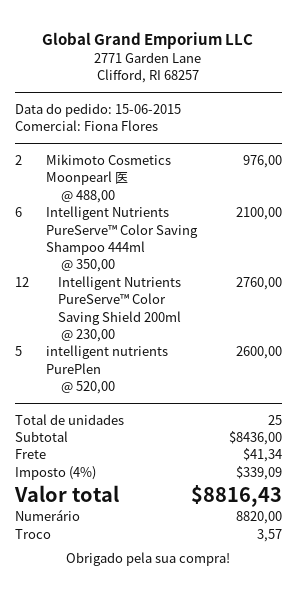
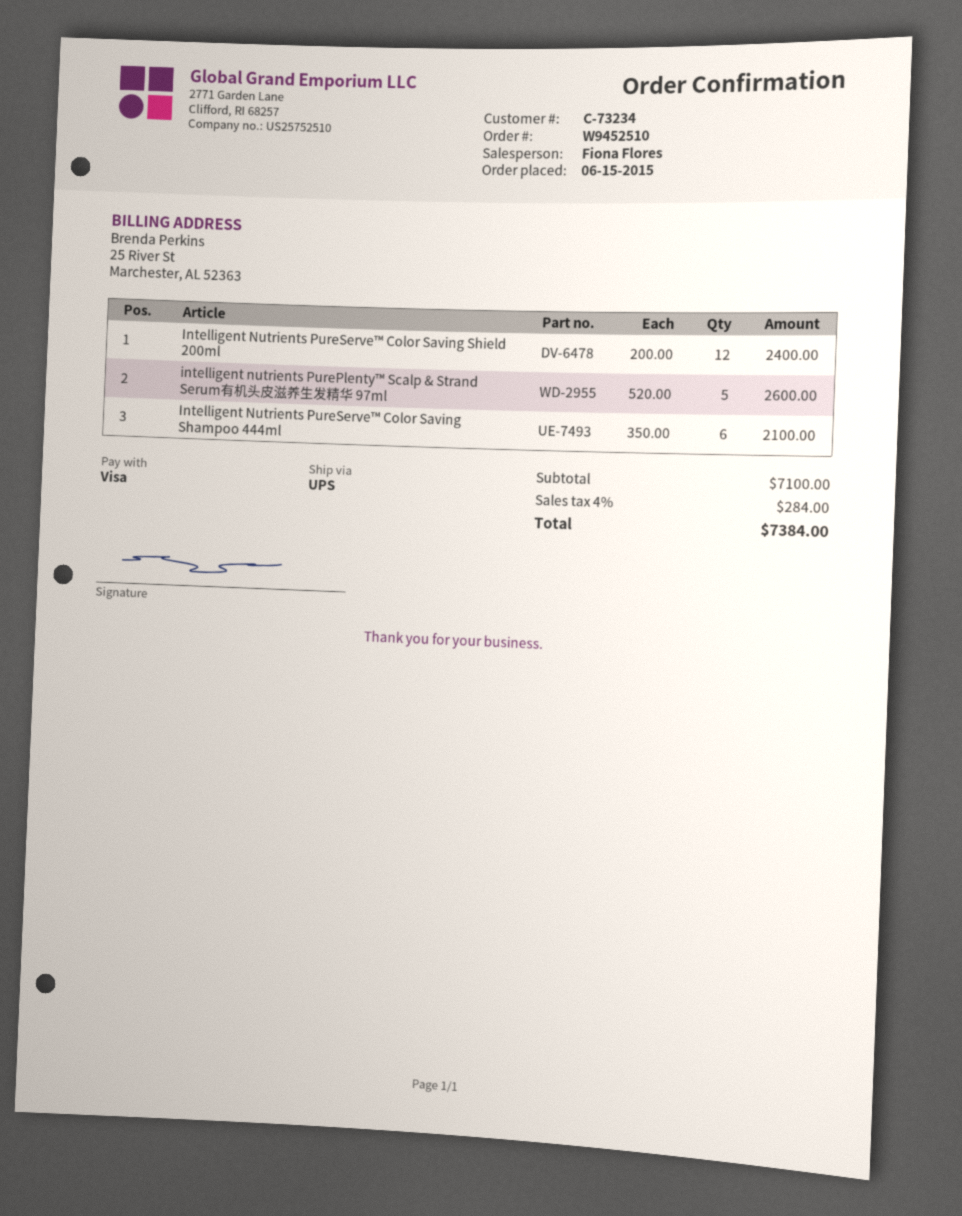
payment method: cash -> Visa
Mikimoto Cosmetics Moonpearl 医: 2 x 488.00 = 976.00 -> none
Intelligent Nutrients PureServe™ Color Saving Shield 200ml: 12 x 230.00 = 2760.00 -> 12 x 200.00 = 2400.00
subtotal: 8436.00 -> 7100.00
shipping: 41.34 -> none
tax: 4% = 339.09 -> 4% = 284.00
total: 8816.43 -> 7384.00

